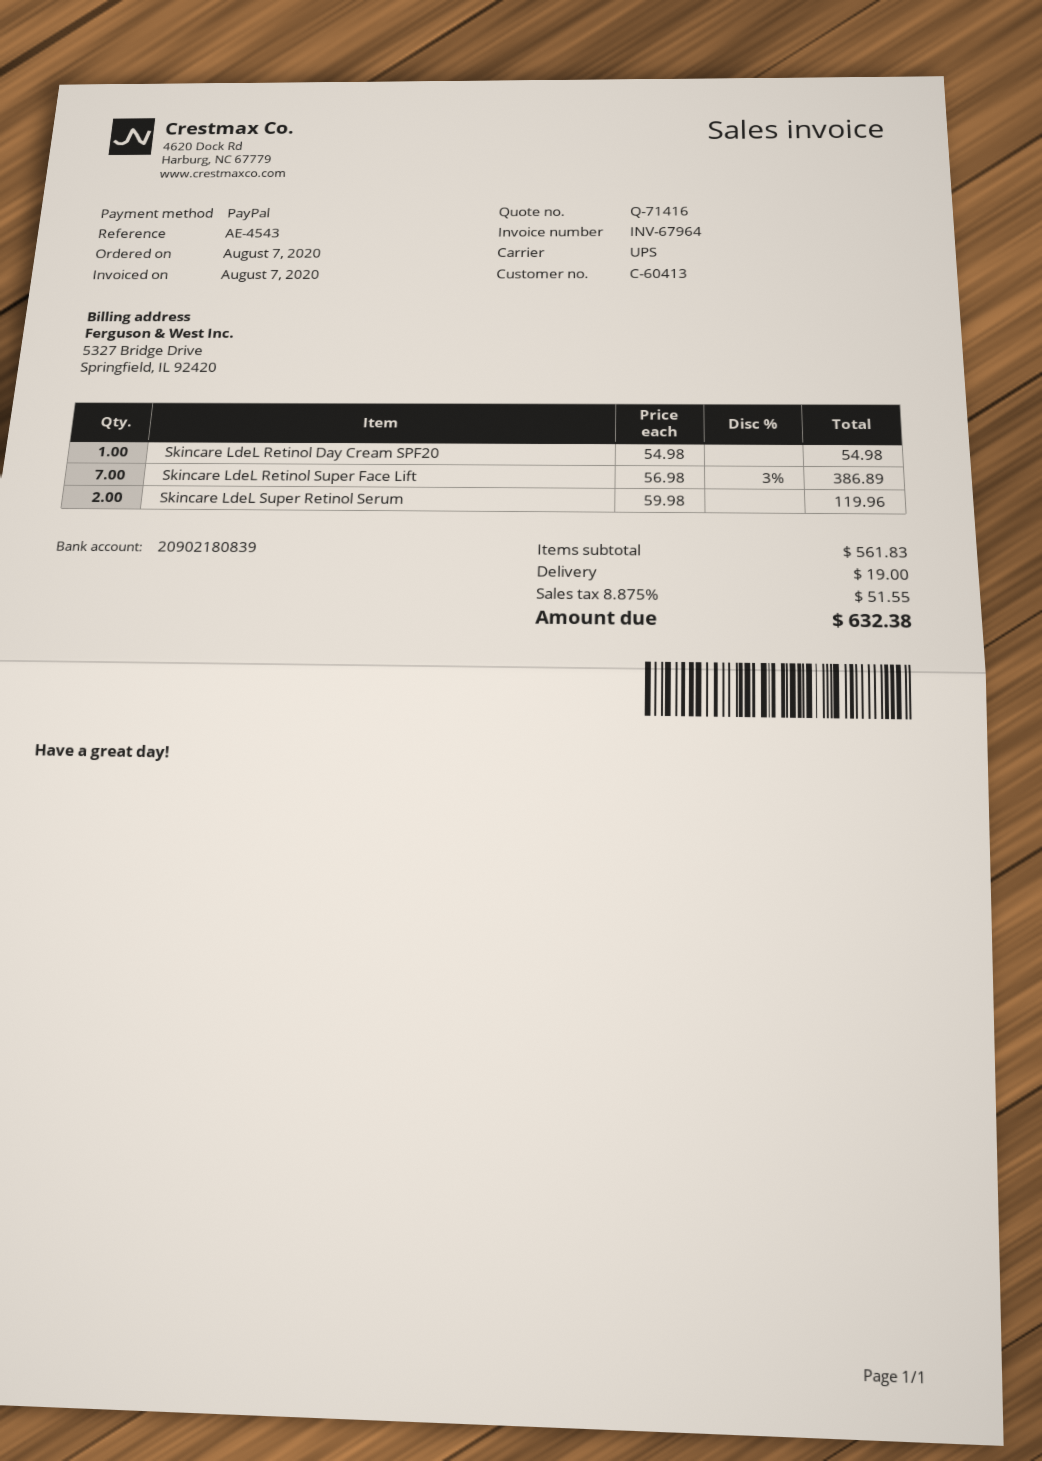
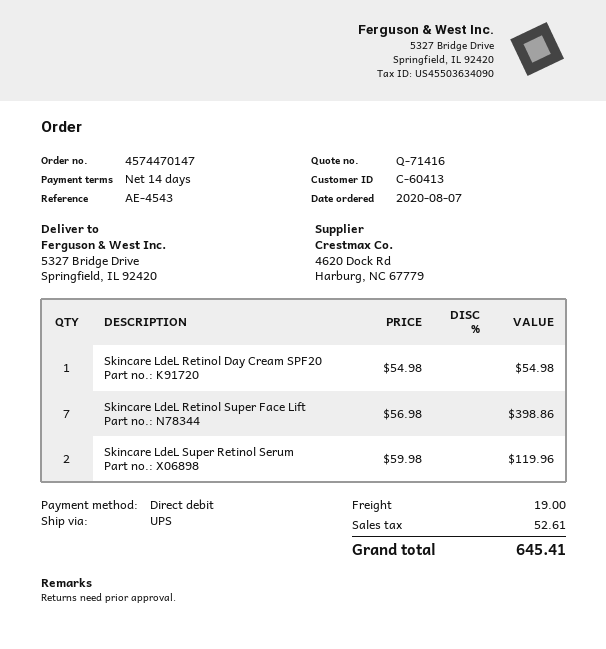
payment method: PayPal -> direct debit
Skincare LdeL Retinol Super Face Lift: 7 x 56.98 - 3% = 386.89 -> 7 x 56.98 = 398.86
tax: 51.55 -> 52.61
total: 632.38 -> 645.41

